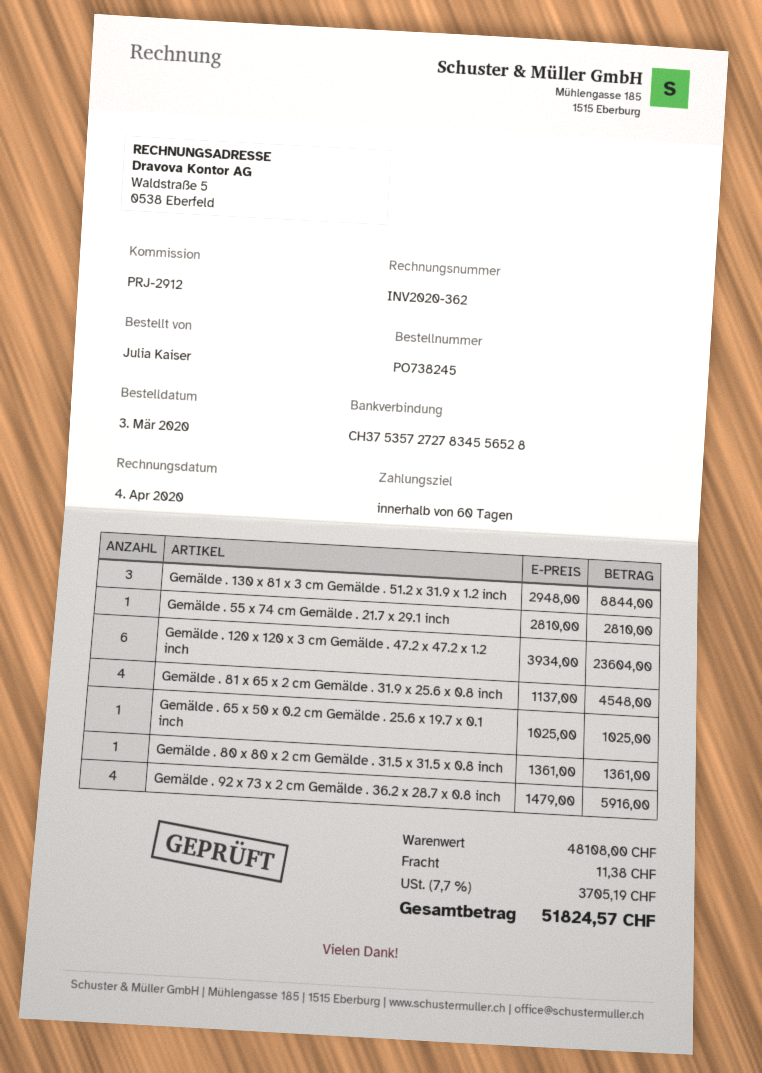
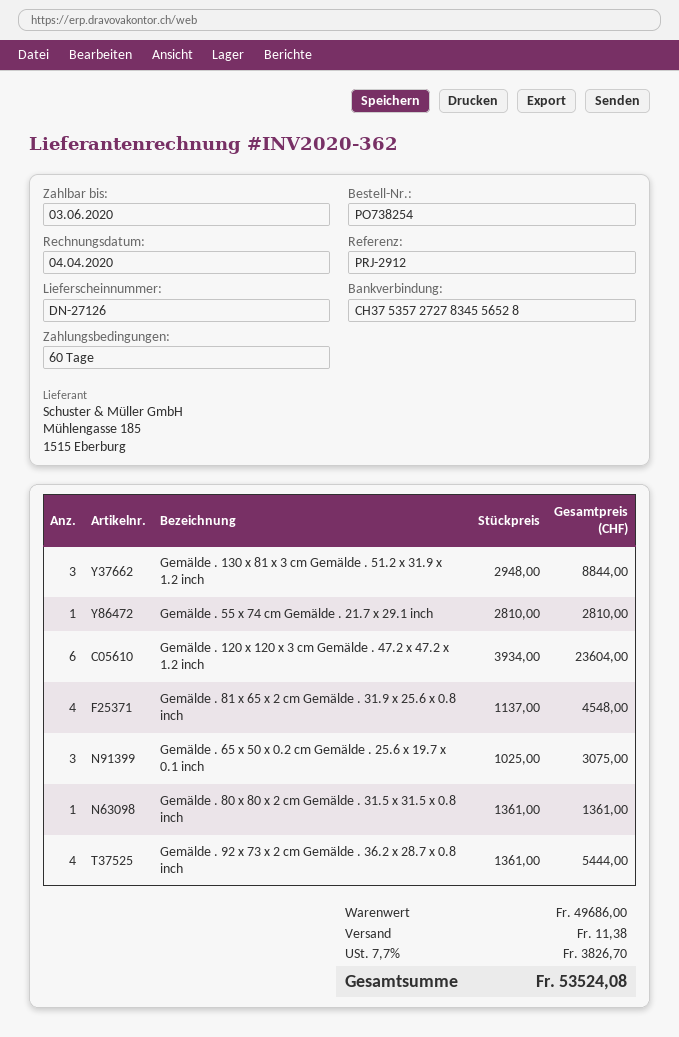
order number: PO738245 -> PO738254
Gemälde . 65 x 50 x 0.2 cm Gemälde . 25.6 x 19.7 x 0.1 inch: 1 x 1025.00 = 1025.00 -> 3 x 1025.00 = 3075.00
Gemälde . 92 x 73 x 2 cm Gemälde . 36.2 x 28.7 x 0.8 inch: 4 x 1479.00 = 5916.00 -> 4 x 1361.00 = 5444.00
subtotal: 48108.00 -> 49686.00
tax: 7.7% = 3705.19 -> 7.7% = 3826.70
total: 51824.57 -> 53524.08

